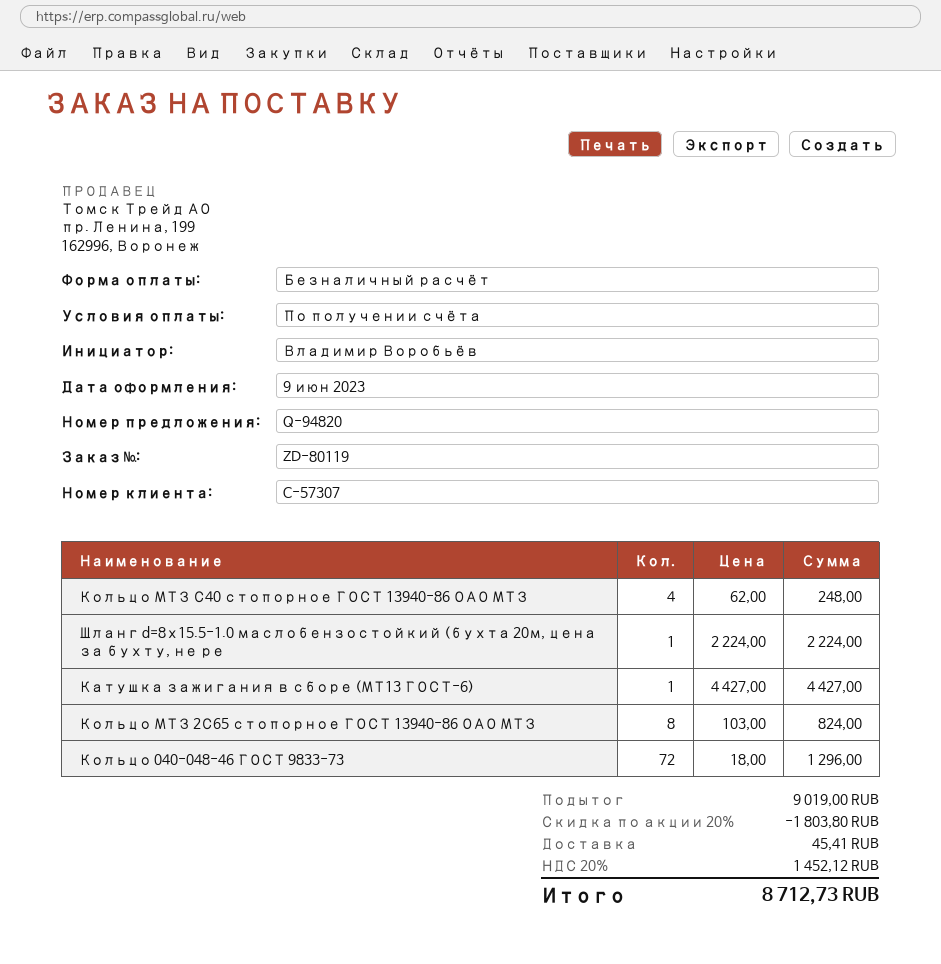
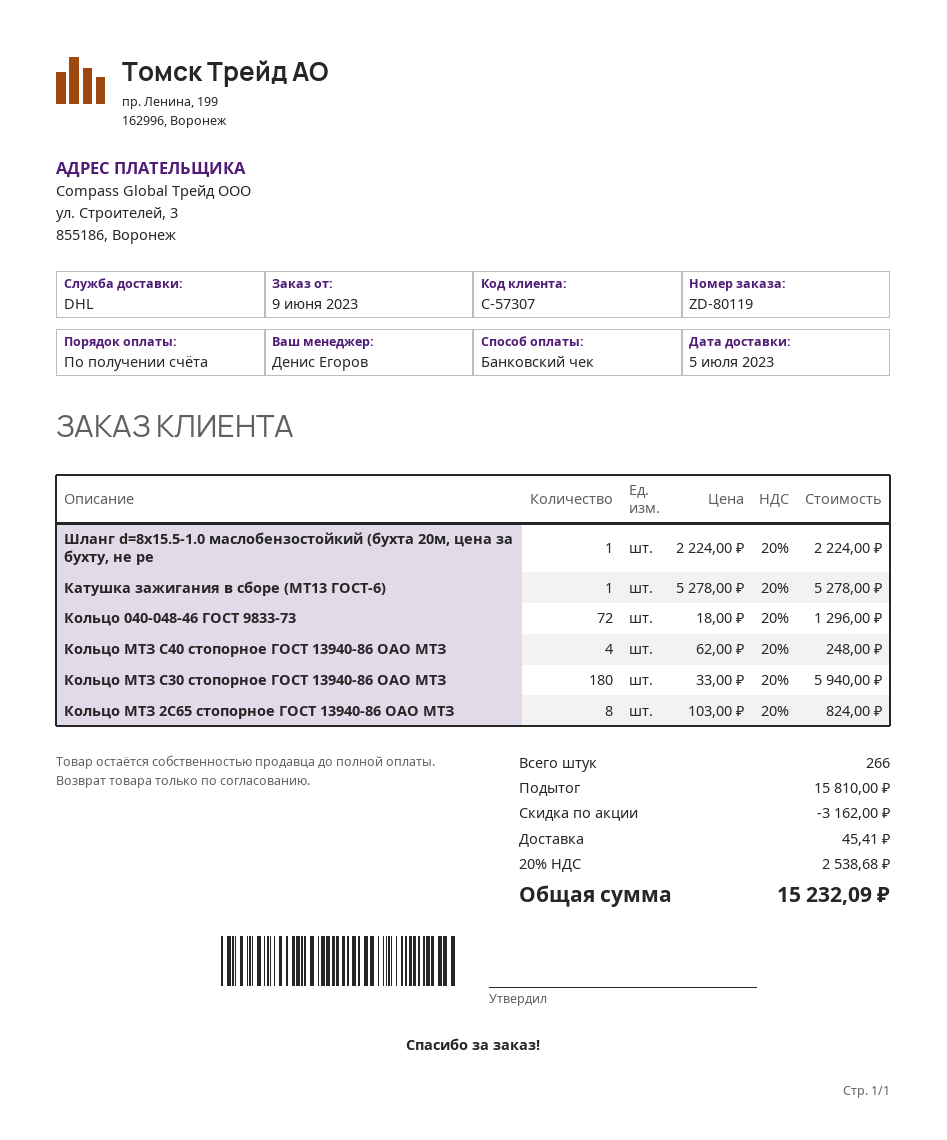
payment method: bank transfer -> cheque
Катушка зажигания в сборе (МТ13 ГОСТ-6): 1 x 4427.00 = 4427.00 -> 1 x 5278.00 = 5278.00
Кольцо МТЗ С30 стопорное ГОСТ 13940-86 ОАО МТЗ: none -> 180 x 33.00 = 5940.00
subtotal: 9019.00 -> 15810.00
discount: 1803.80 -> 3162.00
tax: 20% = 1452.12 -> 20% = 2538.68
total: 8712.73 -> 15232.09

